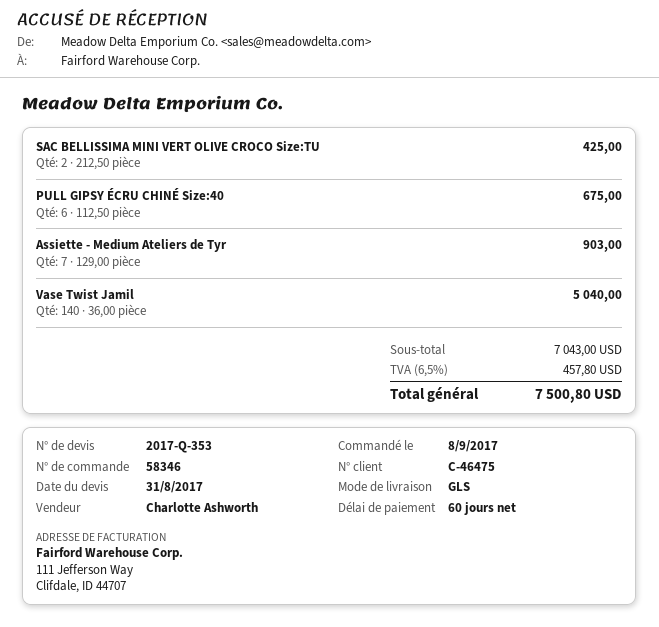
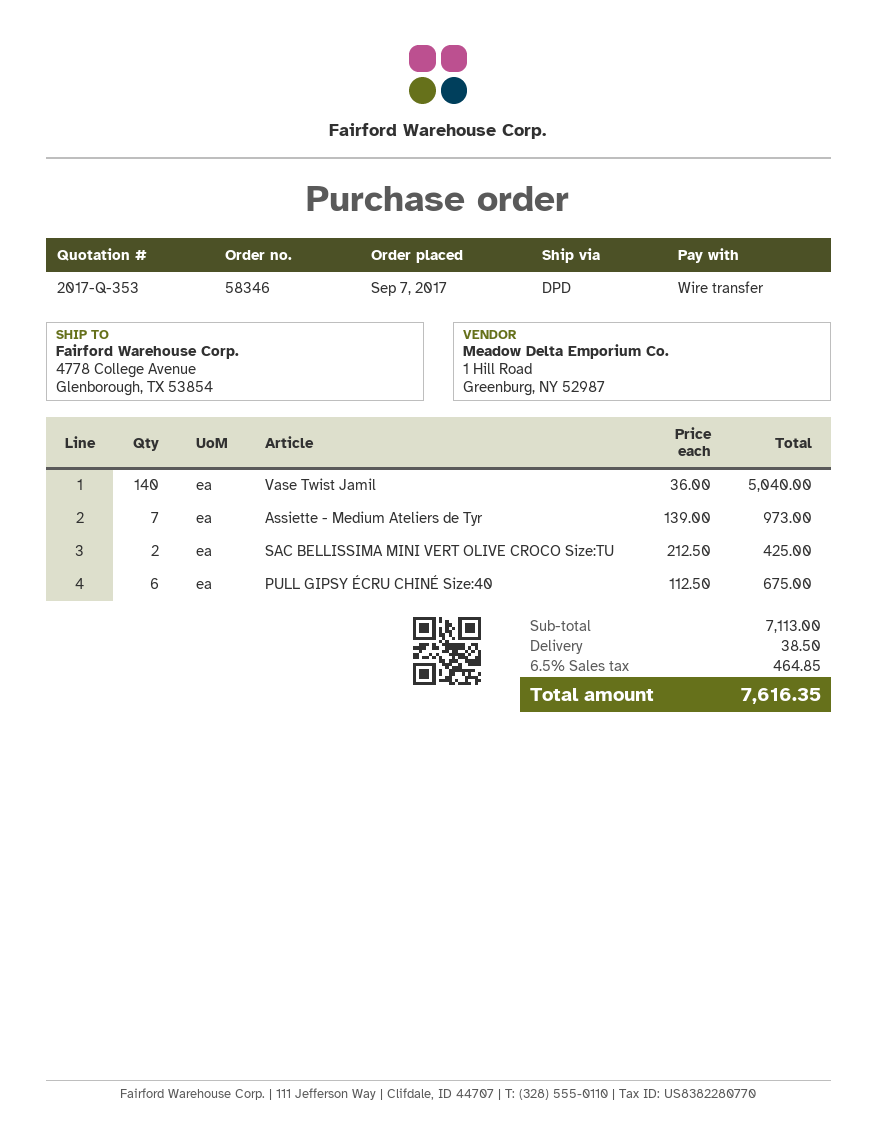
order date: 2017-09-08 -> 2017-09-07
shipping method: GLS -> DPD
Assiette - Medium Ateliers de Tyr: 7 x 129.00 = 903.00 -> 7 x 139.00 = 973.00
subtotal: 7043.00 -> 7113.00
shipping: none -> 38.50
tax: 6.5% = 457.80 -> 6.5% = 464.85
total: 7500.80 -> 7616.35

